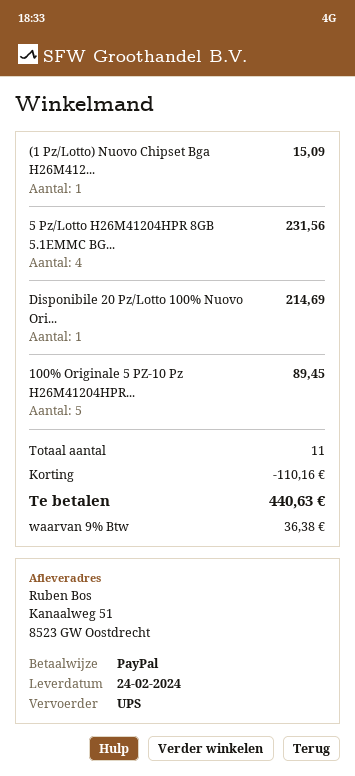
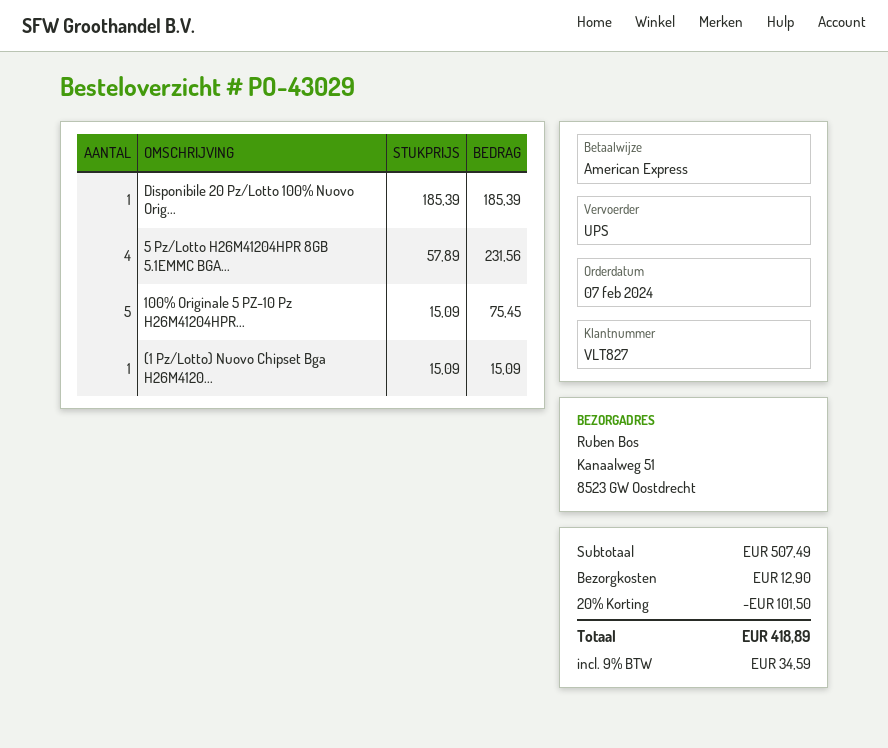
payment method: PayPal -> American Express
Disponibile 20 Pz/Lotto 100% Nuovo Ori...: 1 for 214.69 -> 1 for 185.39
100% Originale 5 PZ-10 Pz H26M41204HPR...: 5 for 89.45 -> 5 for 75.45
discount: 110.16 -> 101.50
shipping: none -> 12.90
tax: 9% = 36.38 -> 9% = 34.59
total: 440.63 -> 418.89

